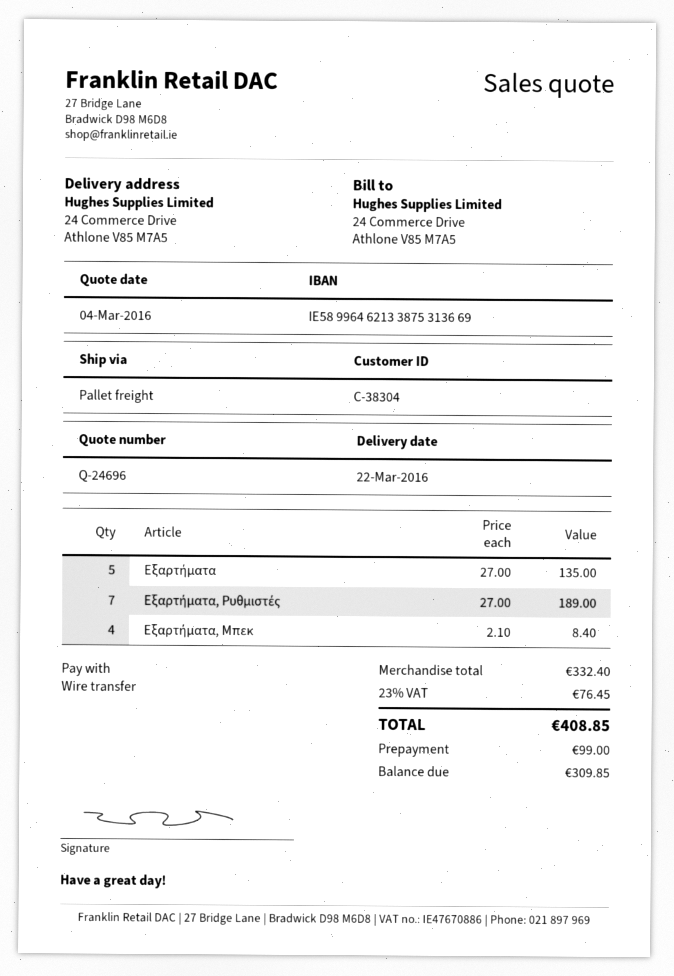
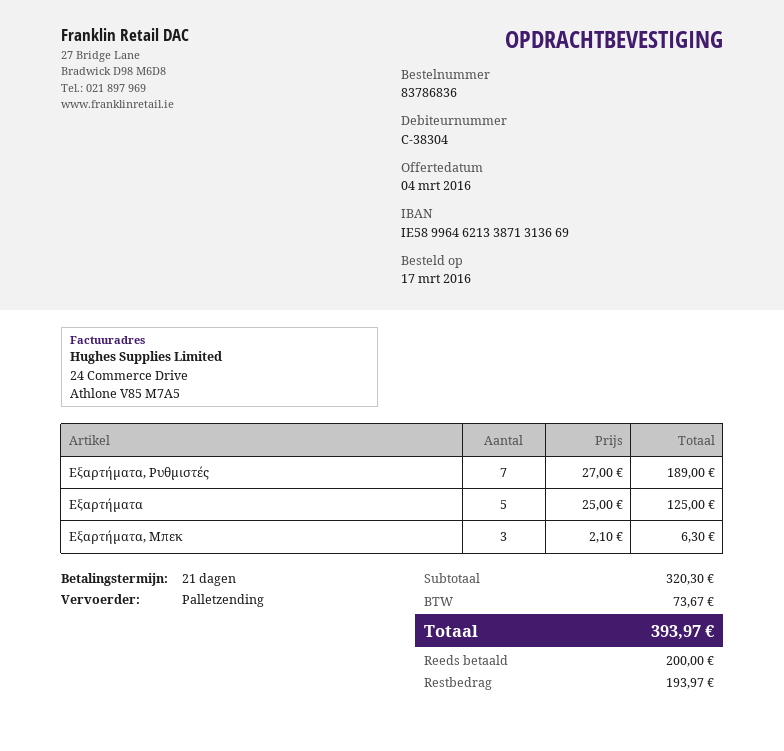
bank account: IE58996462133875313669 -> IE58996462133871313669
Εξαρτήματα: 5 x 27.00 = 135.00 -> 5 x 25.00 = 125.00
Εξαρτήματα, Μπεκ: 4 x 2.10 = 8.40 -> 3 x 2.10 = 6.30
subtotal: 332.40 -> 320.30
tax: 76.45 -> 73.67
total: 408.85 -> 393.97
deposit: 99.00 -> 200.00
balance: 309.85 -> 193.97

